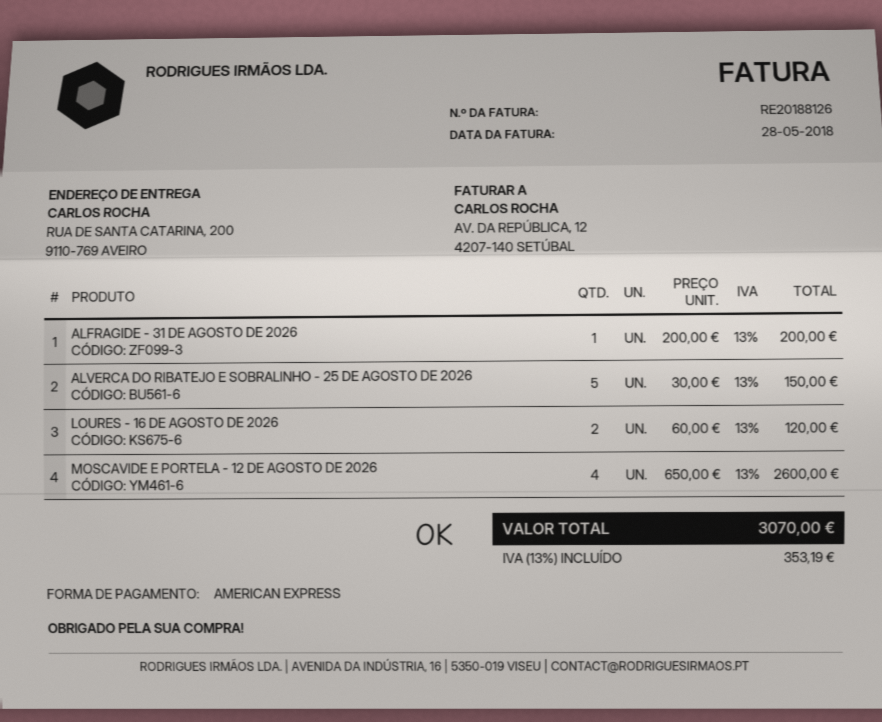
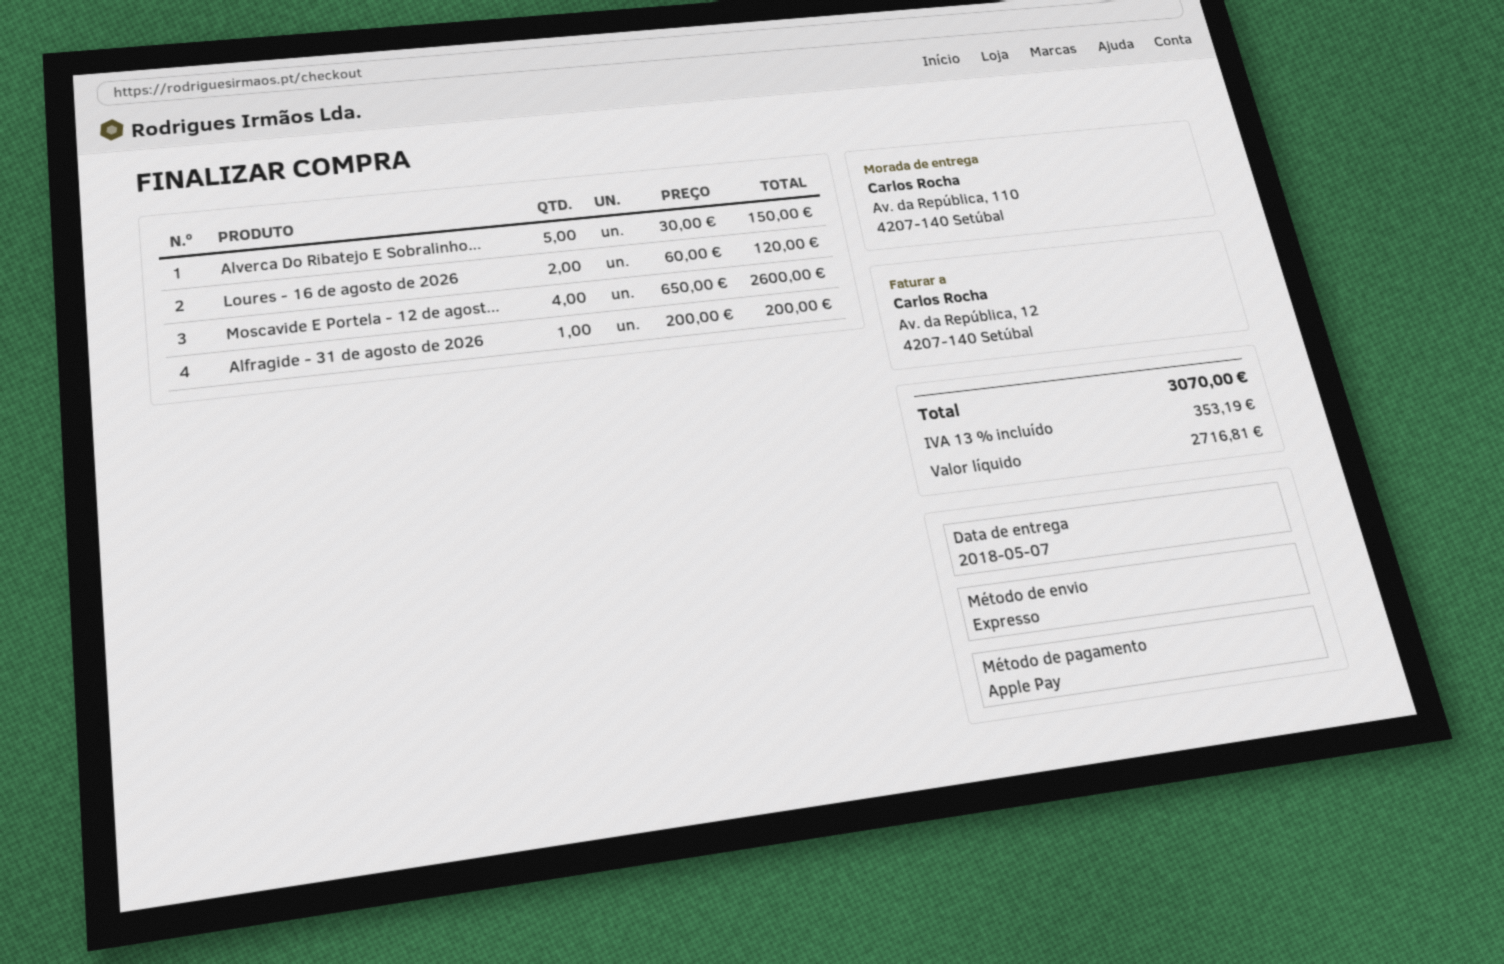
payment method: American Express -> Apple Pay
ship to: RUA DE SANTA CATARINA, 200, 9110-769 AVEIRO -> Av. da República, 110, 4207-140 Setúbal

